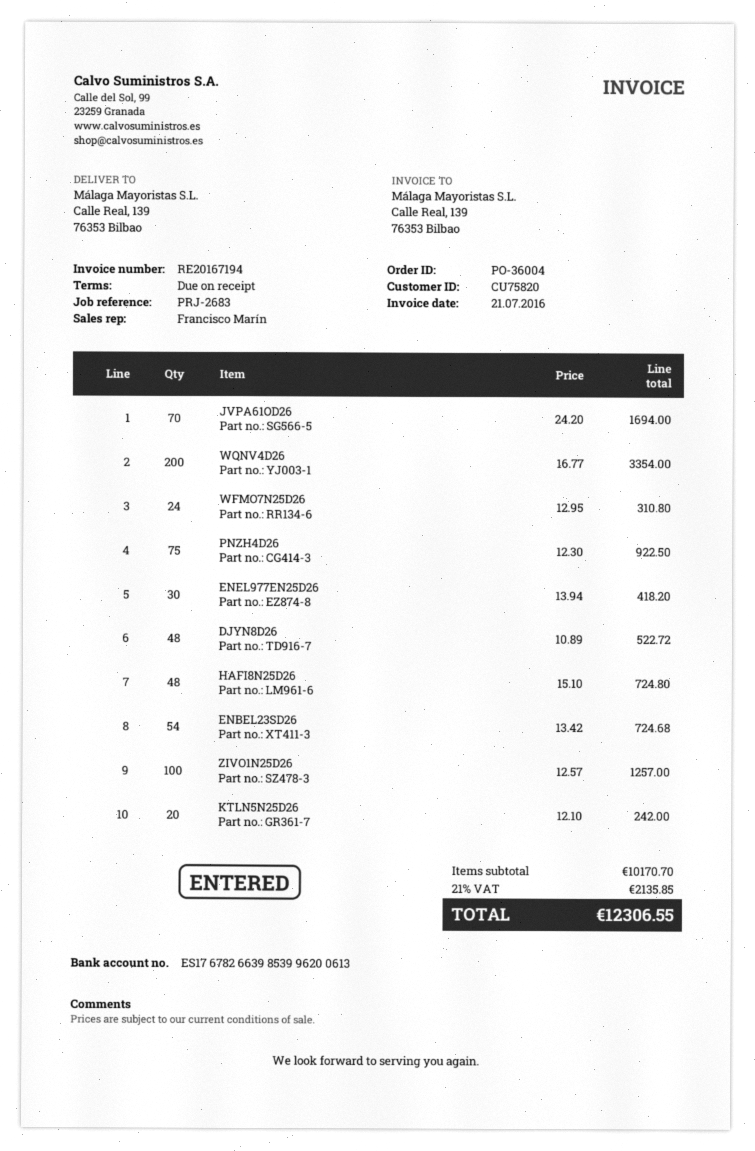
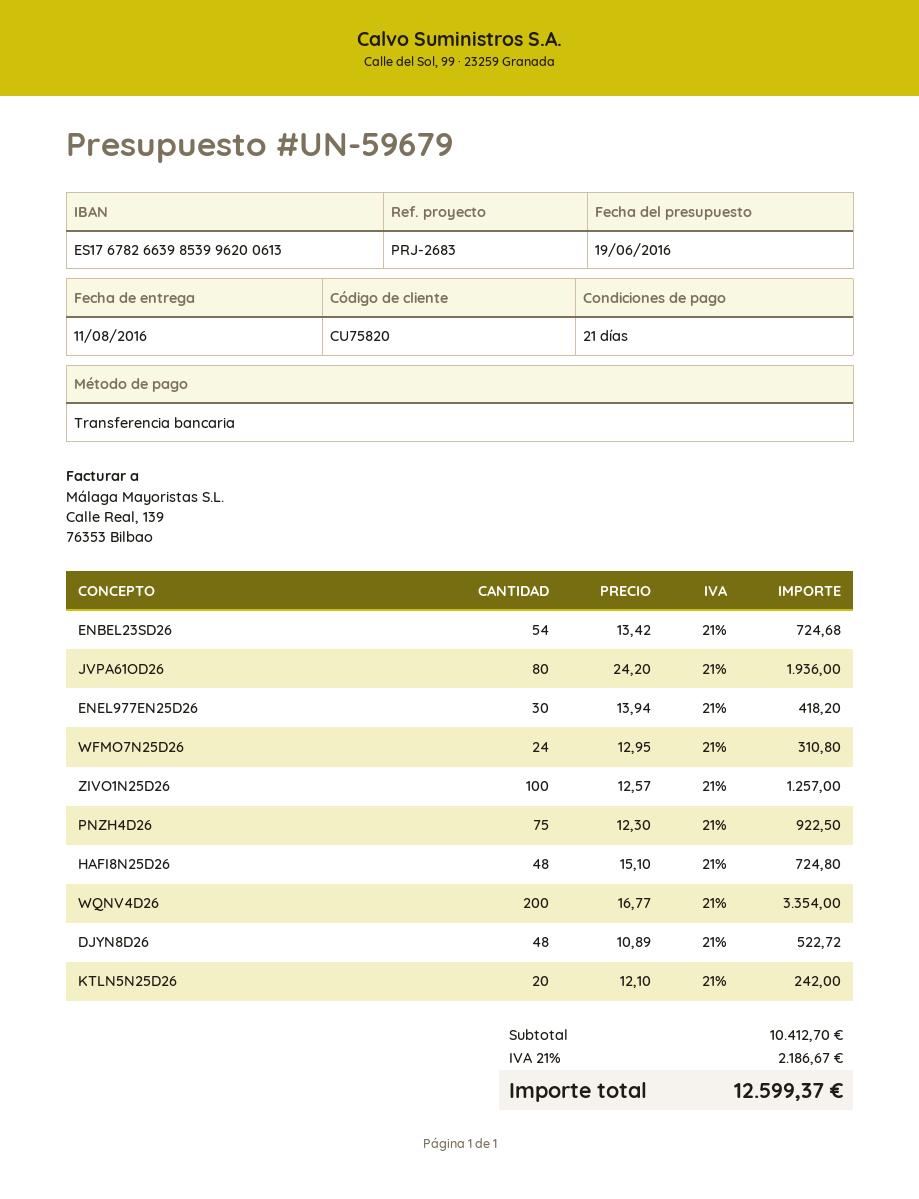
payment terms: on receipt -> 21 days
JVPA61OD26: 70 x 24.20 = 1694.00 -> 80 x 24.20 = 1936.00
subtotal: 10170.70 -> 10412.70
tax: 21% = 2135.85 -> 21% = 2186.67
total: 12306.55 -> 12599.37

